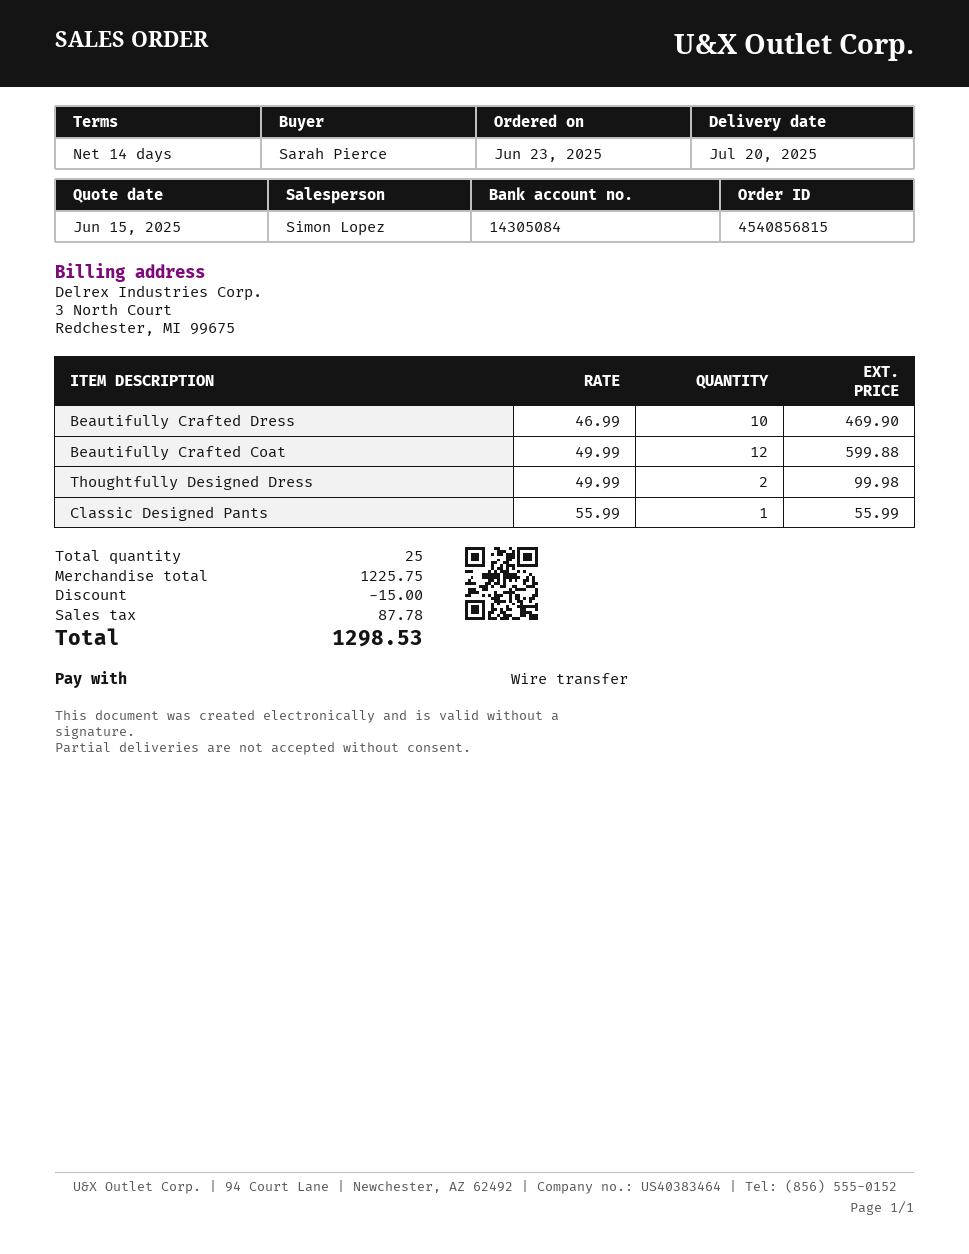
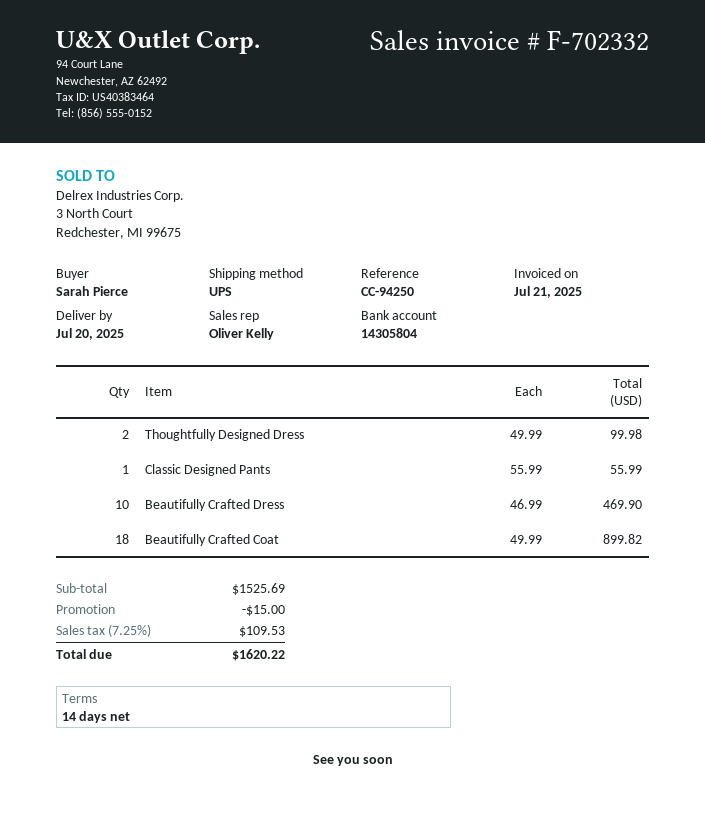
sales rep: Simon Lopez -> Oliver Kelly
bank account: 14305084 -> 14305804
Beautifully Crafted Coat: 12 x 49.99 = 599.88 -> 18 x 49.99 = 899.82
subtotal: 1225.75 -> 1525.69
tax: 87.78 -> 109.53
total: 1298.53 -> 1620.22

